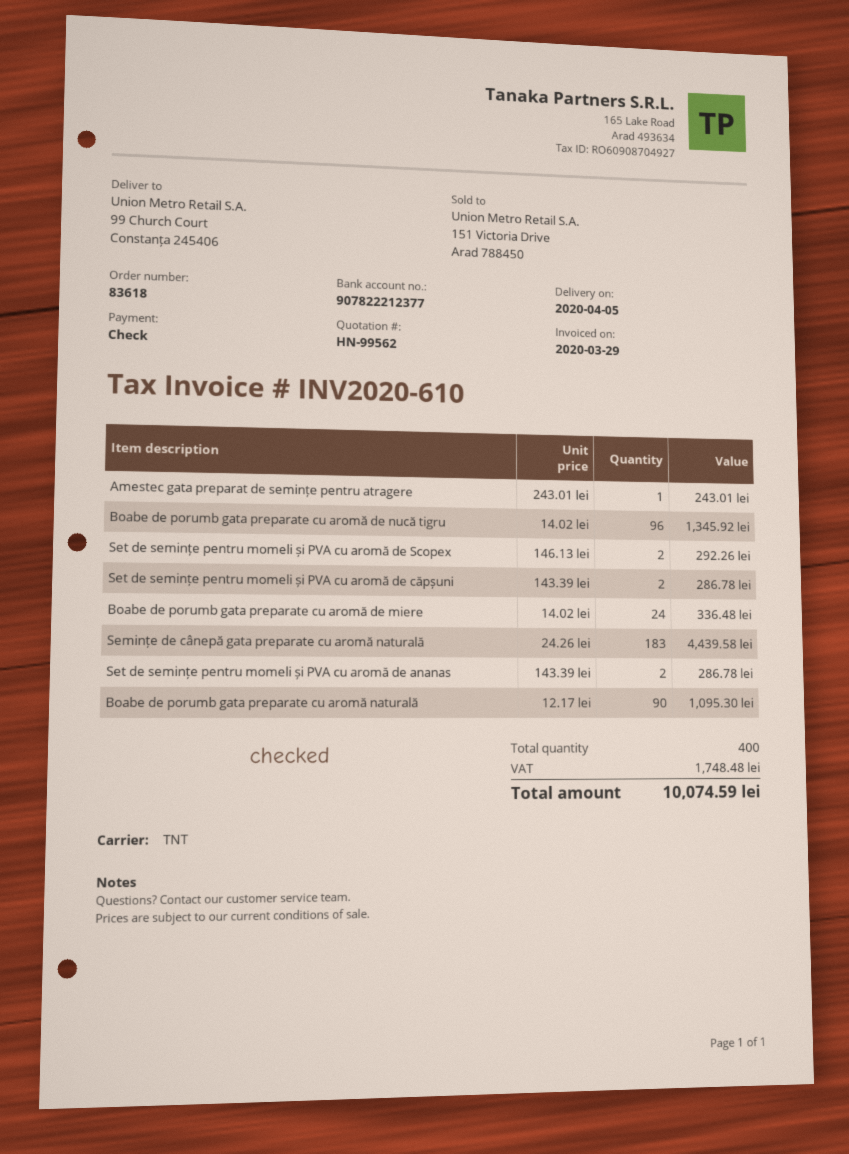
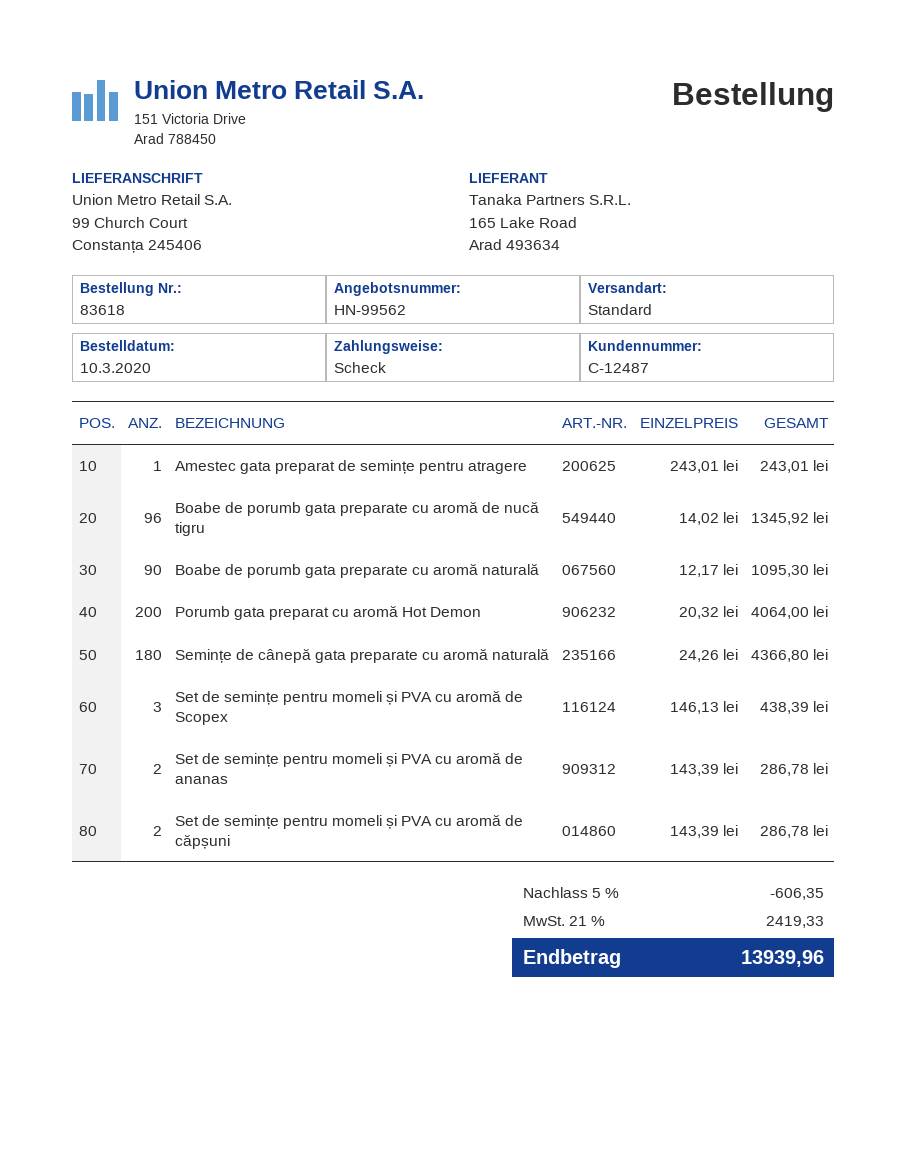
shipping method: TNT -> standard
Set de semințe pentru momeli și PVA cu aromă de Scopex: 2 x 146.13 = 292.26 -> 3 x 146.13 = 438.39
Boabe de porumb gata preparate cu aromă de miere: 24 x 14.02 = 336.48 -> none
Semințe de cânepă gata preparate cu aromă naturală: 183 x 24.26 = 4439.58 -> 180 x 24.26 = 4366.80
Porumb gata preparat cu aromă Hot Demon: none -> 200 x 20.32 = 4064.00
discount: none -> 5% = 606.35
tax: 1748.48 -> 2419.33
total: 10074.59 -> 13939.96

